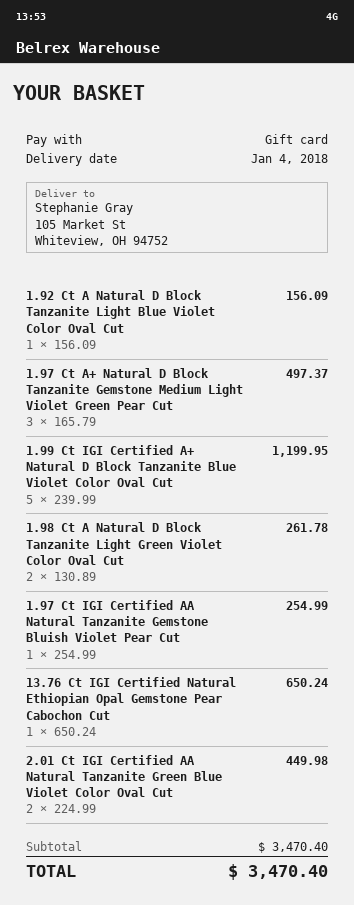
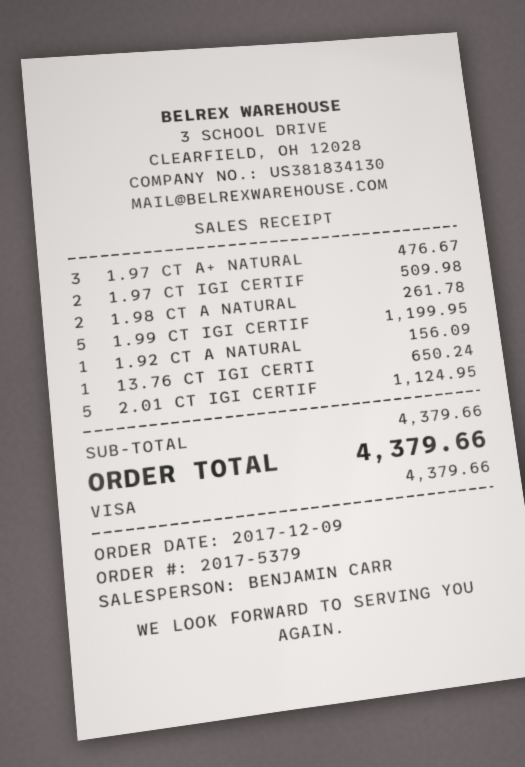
payment method: gift card -> Visa
1.97 Ct A+ Natural D Block Tanzanite Gemstone Medium Light Violet Green Pear Cut: 3 for 497.37 -> 3 for 476.67
1.97 Ct IGI Certified AA Natural Tanzanite Gemstone Bluish Violet Pear Cut: 1 for 254.99 -> 2 for 509.98
2.01 Ct IGI Certified AA Natural Tanzanite Green Blue Violet Color Oval Cut: 2 for 449.98 -> 5 for 1124.95
subtotal: 3470.40 -> 4379.66
total: 3470.40 -> 4379.66

